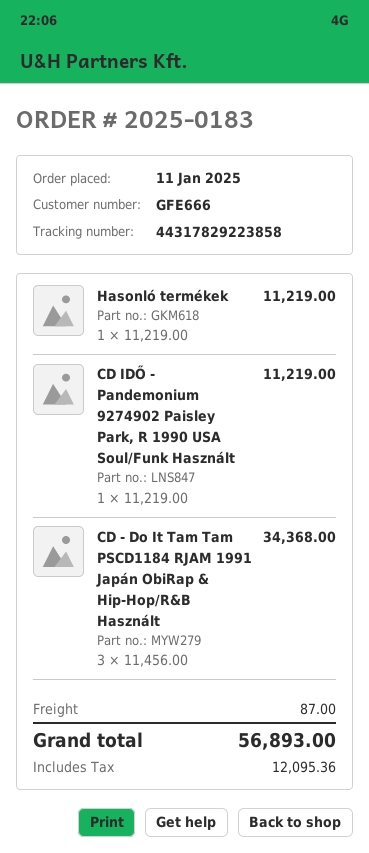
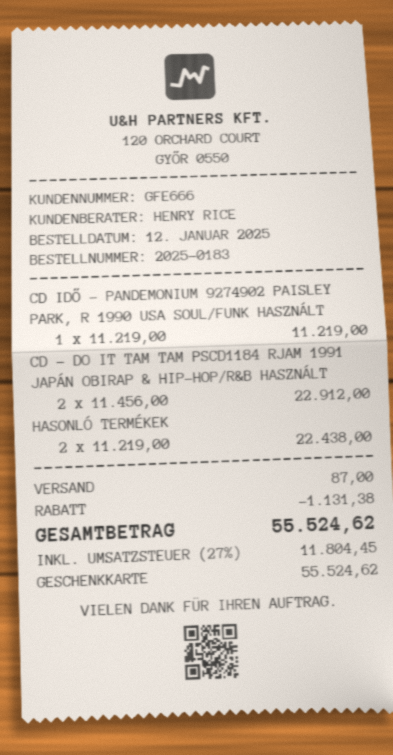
order date: 2025-01-11 -> 2025-01-12
Hasonló termékek: 1 x 11219.00 = 11219.00 -> 2 x 11219.00 = 22438.00
CD - Do It Tam Tam PSCD1184 RJAM 1991 Japán ObiRap & Hip-Hop/R&B Használt: 3 x 11456.00 = 34368.00 -> 2 x 11456.00 = 22912.00
discount: none -> 1131.38
tax: 12095.36 -> 11804.45
total: 56893.00 -> 55524.62

